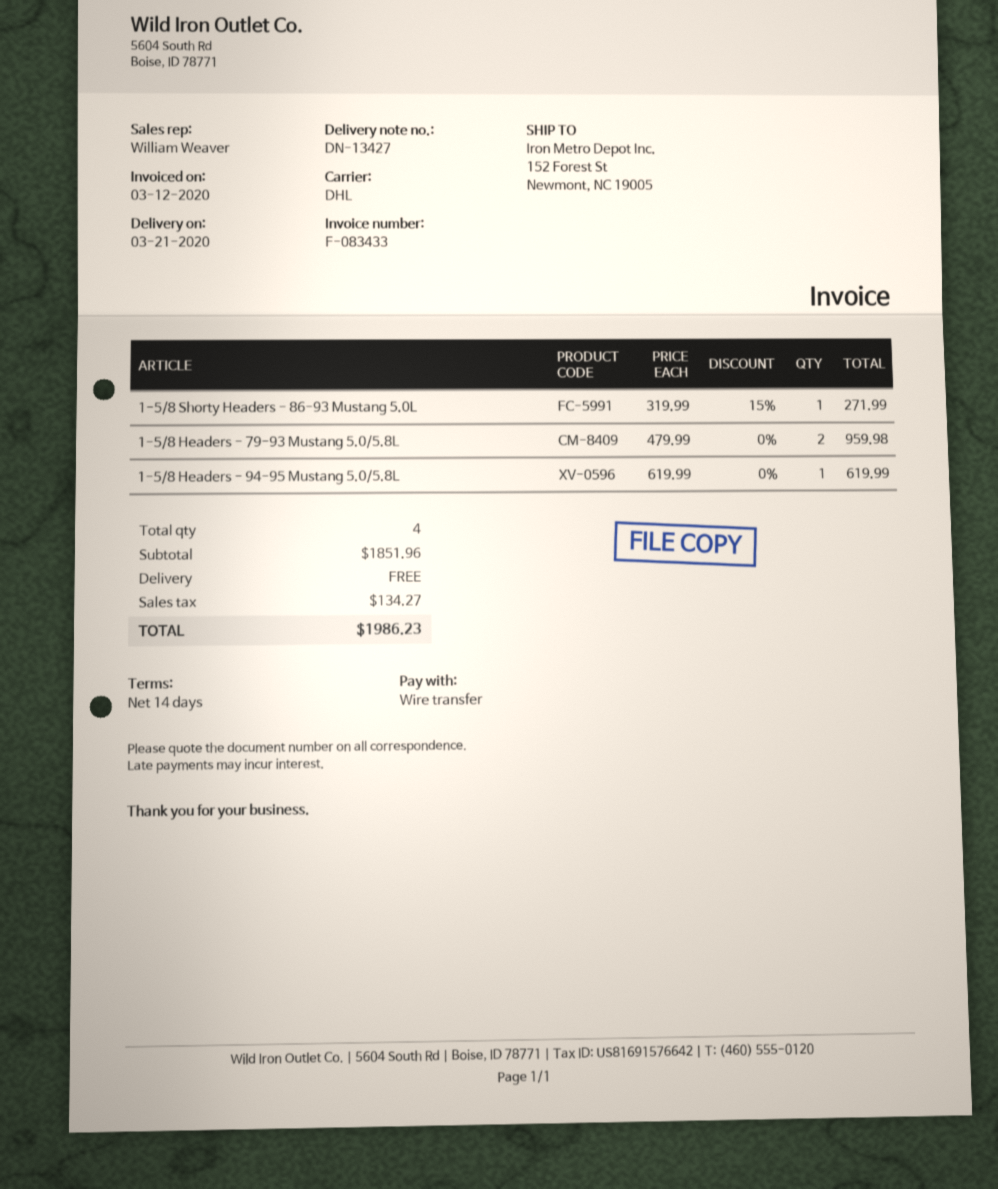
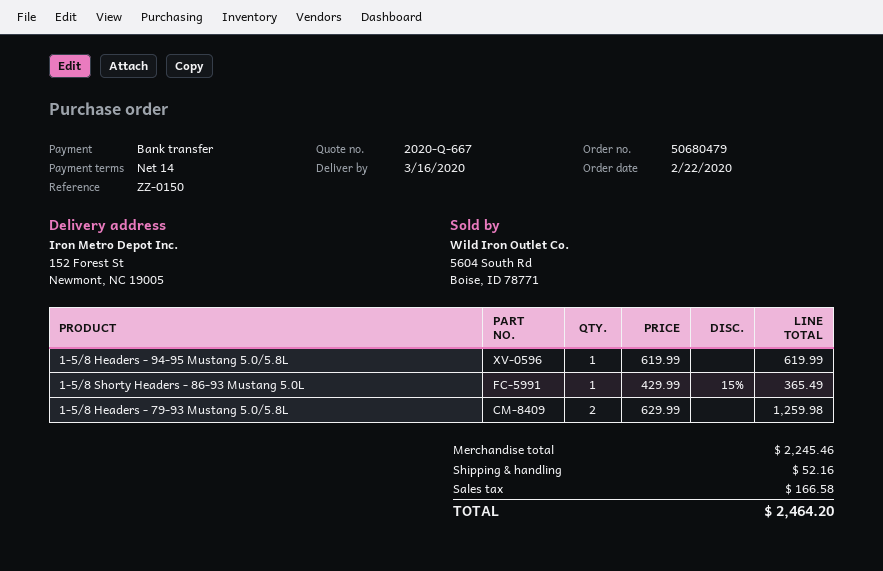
delivery date: 2020-03-21 -> 2020-03-16
1-5/8 Shorty Headers - 86-93 Mustang 5.0L: 1 x 319.99 - 15% = 271.99 -> 1 x 429.99 - 15% = 365.49
1-5/8 Headers - 79-93 Mustang 5.0/5.8L: 2 x 479.99 = 959.98 -> 2 x 629.99 = 1259.98
subtotal: 1851.96 -> 2245.46
shipping: 0.00 -> 52.16
tax: 134.27 -> 166.58
total: 1986.23 -> 2464.20

